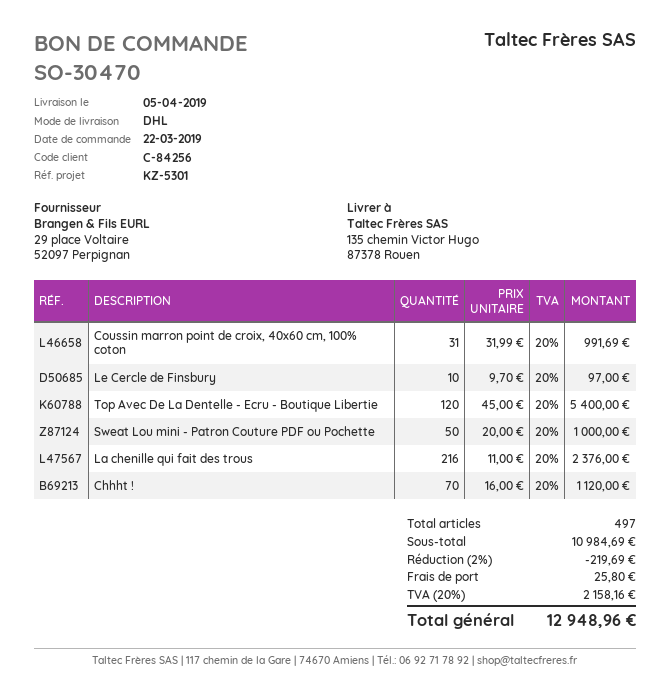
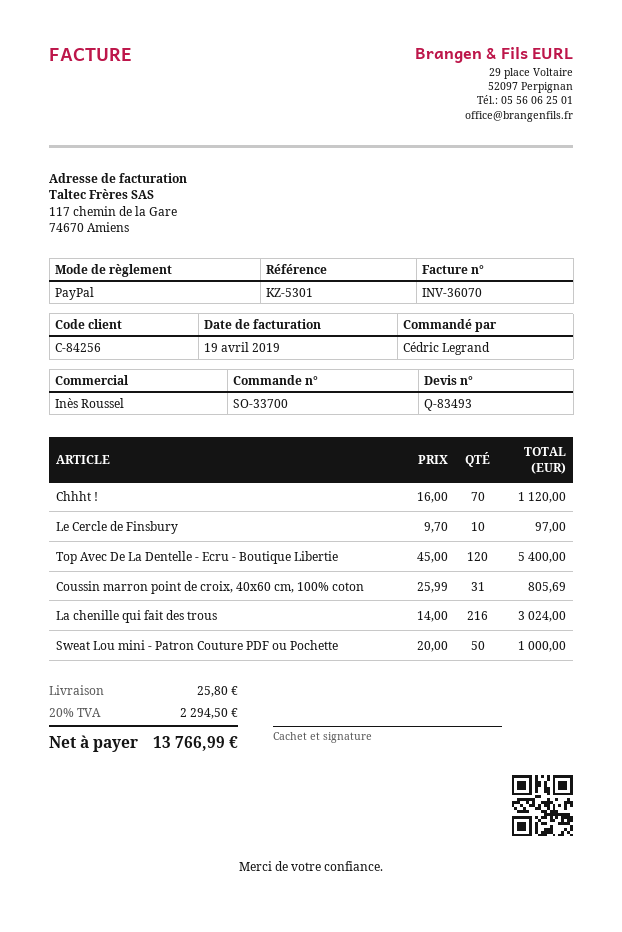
order number: SO-30470 -> SO-33700
Coussin marron point de croix, 40x60 cm, 100% coton: 31 x 31.99 = 991.69 -> 31 x 25.99 = 805.69
La chenille qui fait des trous: 216 x 11.00 = 2376.00 -> 216 x 14.00 = 3024.00
discount: 2% = 219.69 -> none
tax: 20% = 2158.16 -> 20% = 2294.50
total: 12948.96 -> 13766.99

